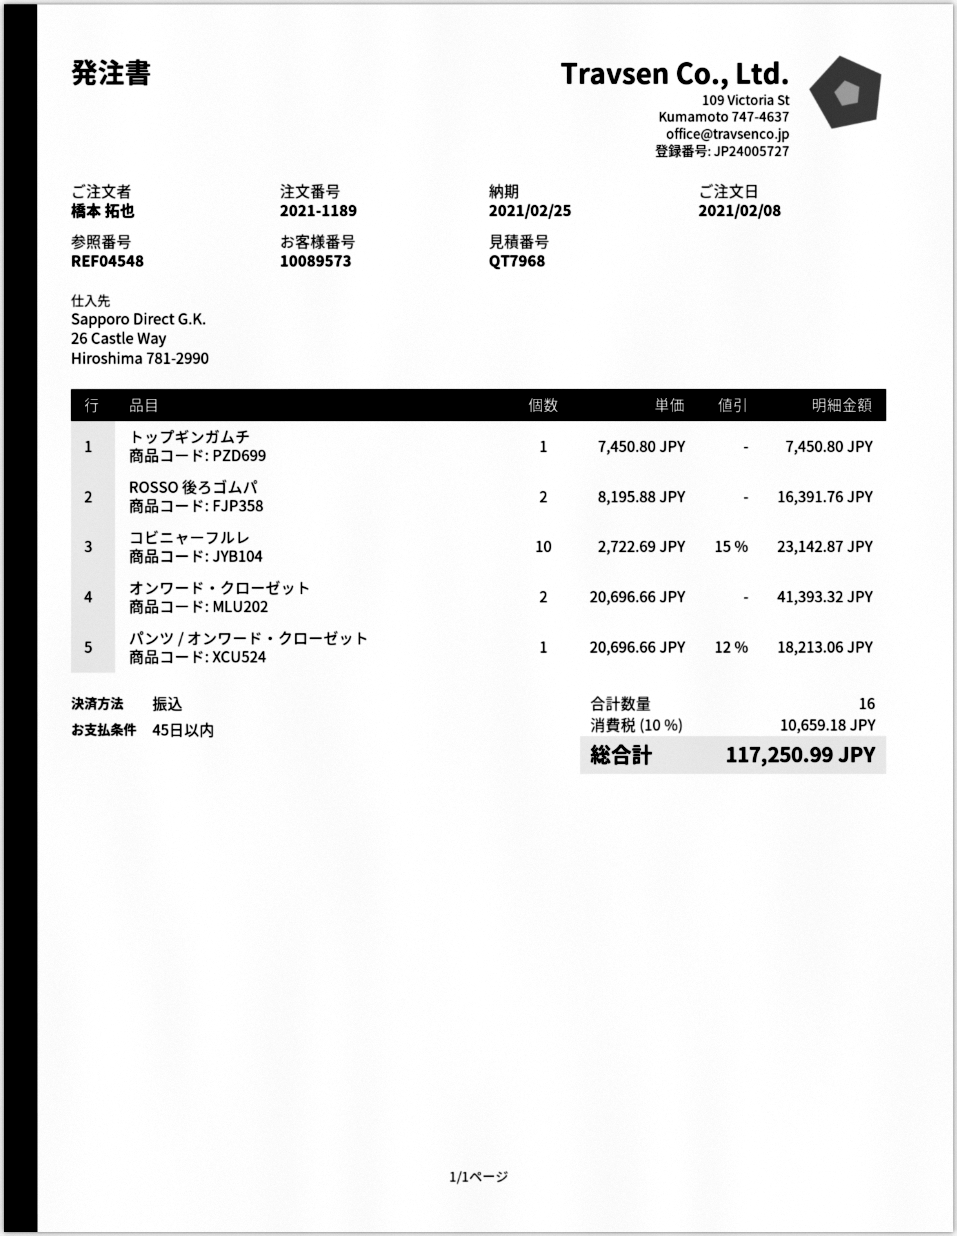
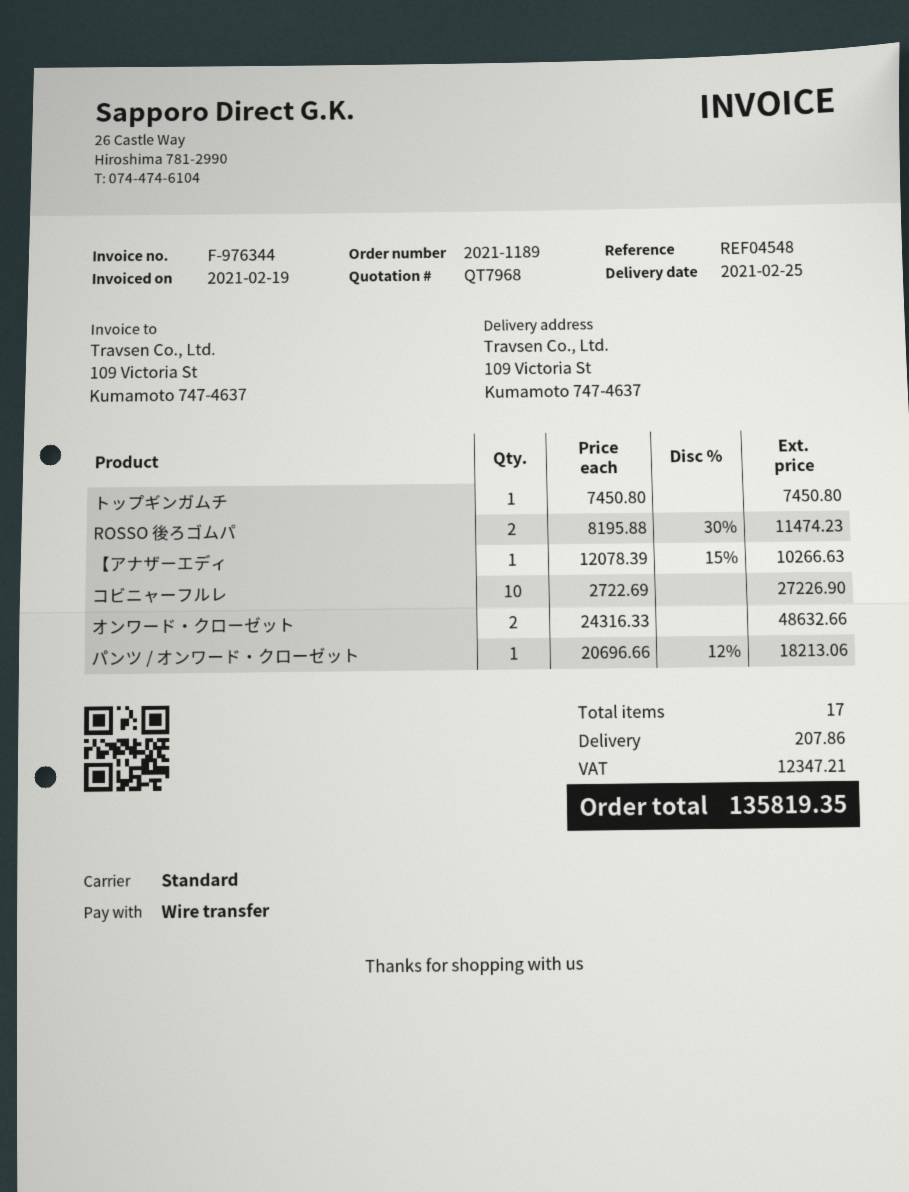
ROSSO 後ろゴムパ: 2 x 8195.88 = 16391.76 -> 2 x 8195.88 - 30% = 11474.23
コビニャーフルレ: 10 x 2722.69 - 15% = 23142.87 -> 10 x 2722.69 = 27226.90
オンワード・クローゼット: 2 x 20696.66 = 41393.32 -> 2 x 24316.33 = 48632.66
【アナザーエディ: none -> 1 x 12078.39 - 15% = 10266.63
total quantity: 16 -> 17
shipping: none -> 207.86
tax: 10659.18 -> 12347.21
total: 117250.99 -> 135819.35

